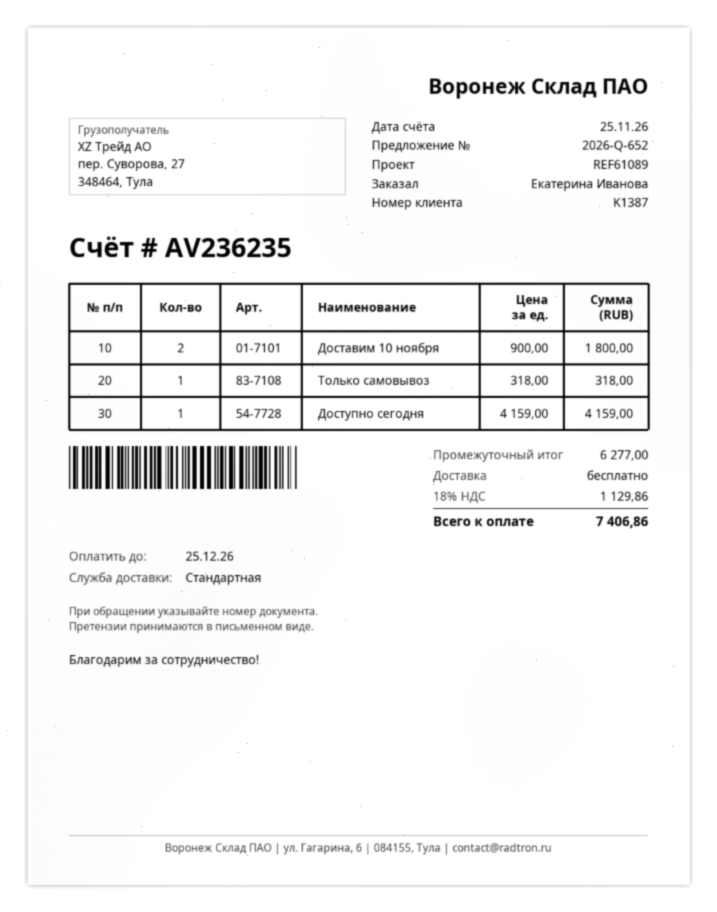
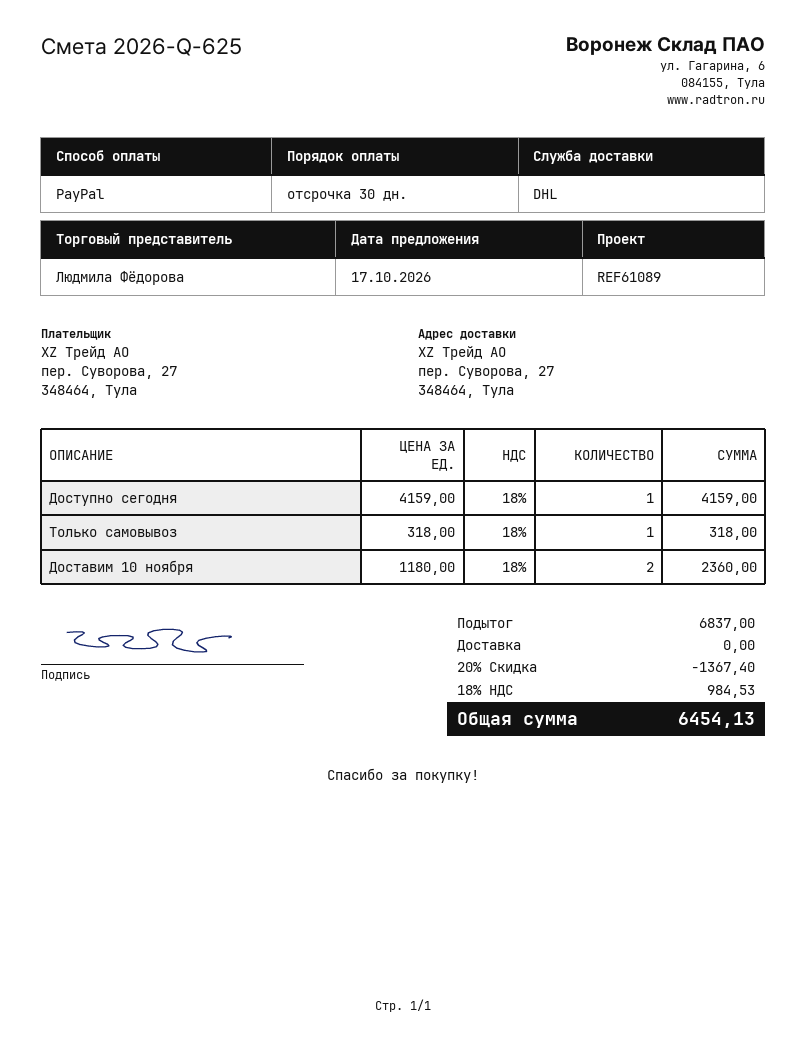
quote number: 2026-Q-652 -> 2026-Q-625
shipping method: standard -> DHL
Доставим 10 ноября: 2 x 900.00 = 1800.00 -> 2 x 1180.00 = 2360.00
subtotal: 6277.00 -> 6837.00
discount: none -> 20% = 1367.40
tax: 18% = 1129.86 -> 18% = 984.53
total: 7406.86 -> 6454.13

